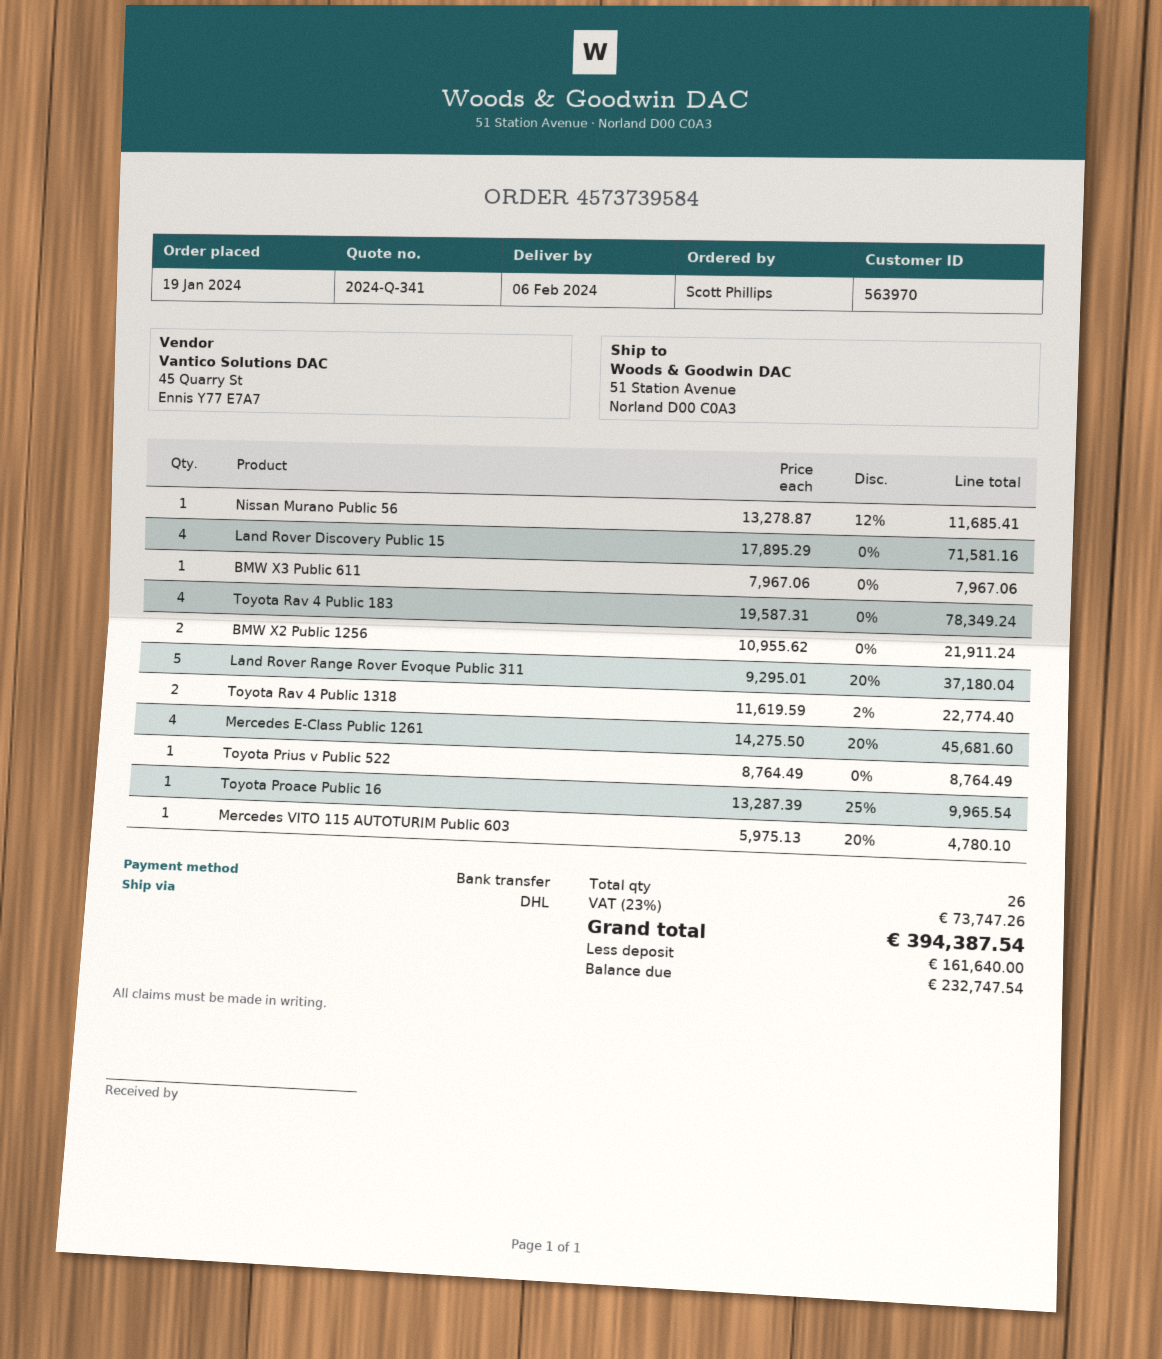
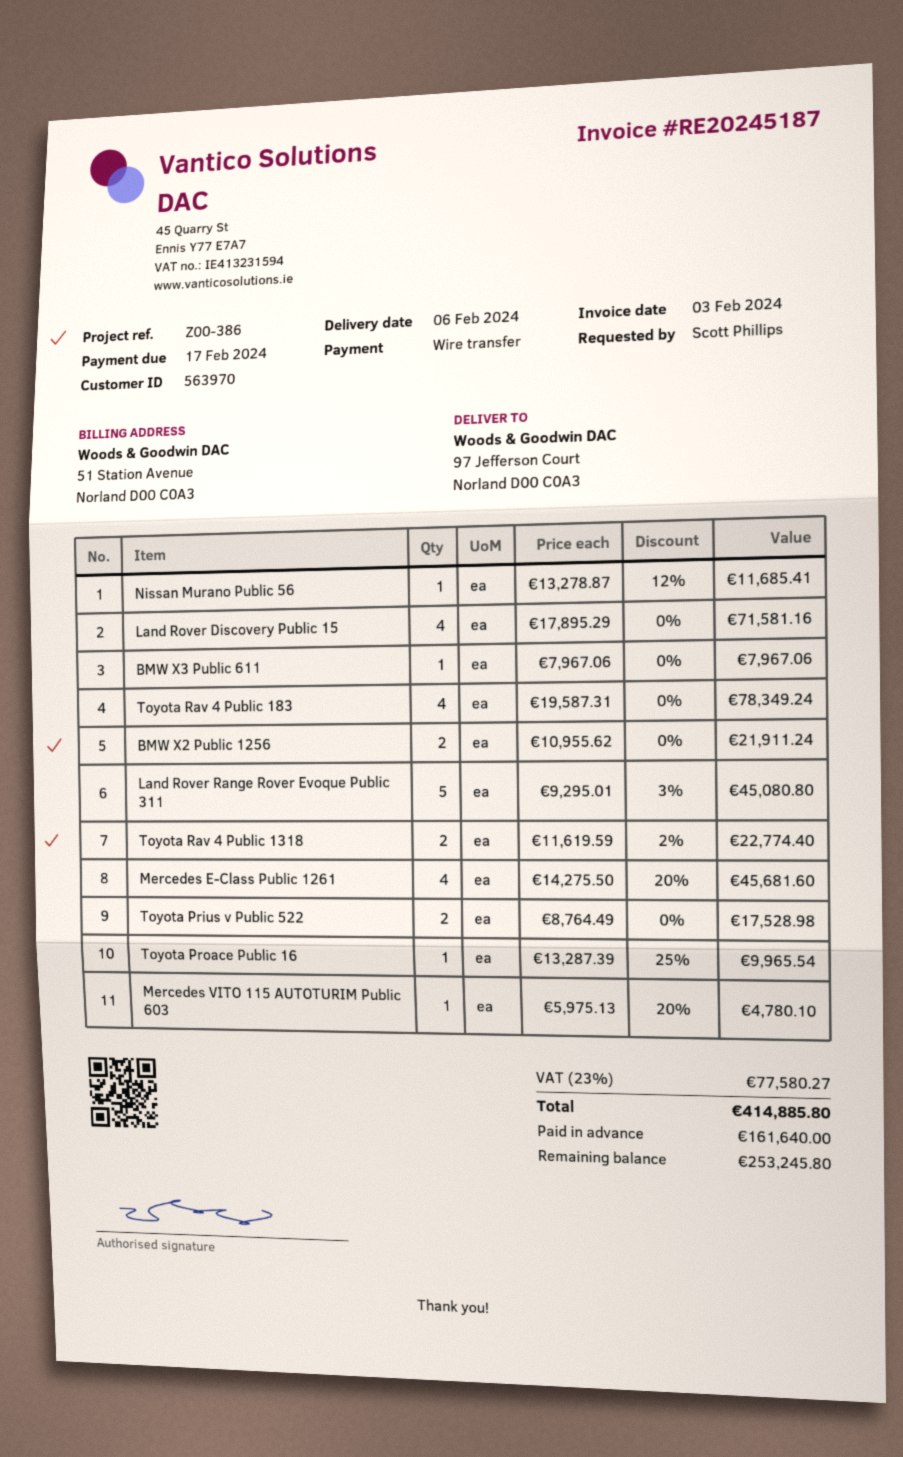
ship to: 51 Station Avenue, Norland D00 C0A3 -> 97 Jefferson Court, Norland D00 C0A3
Land Rover Range Rover Evoque Public 311: 5 x 9295.01 - 20% = 37180.04 -> 5 x 9295.01 - 3% = 45080.80
Toyota Prius v Public 522: 1 x 8764.49 = 8764.49 -> 2 x 8764.49 = 17528.98
tax: 23% = 73747.26 -> 23% = 77580.27
total: 394387.54 -> 414885.80
balance: 232747.54 -> 253245.80

